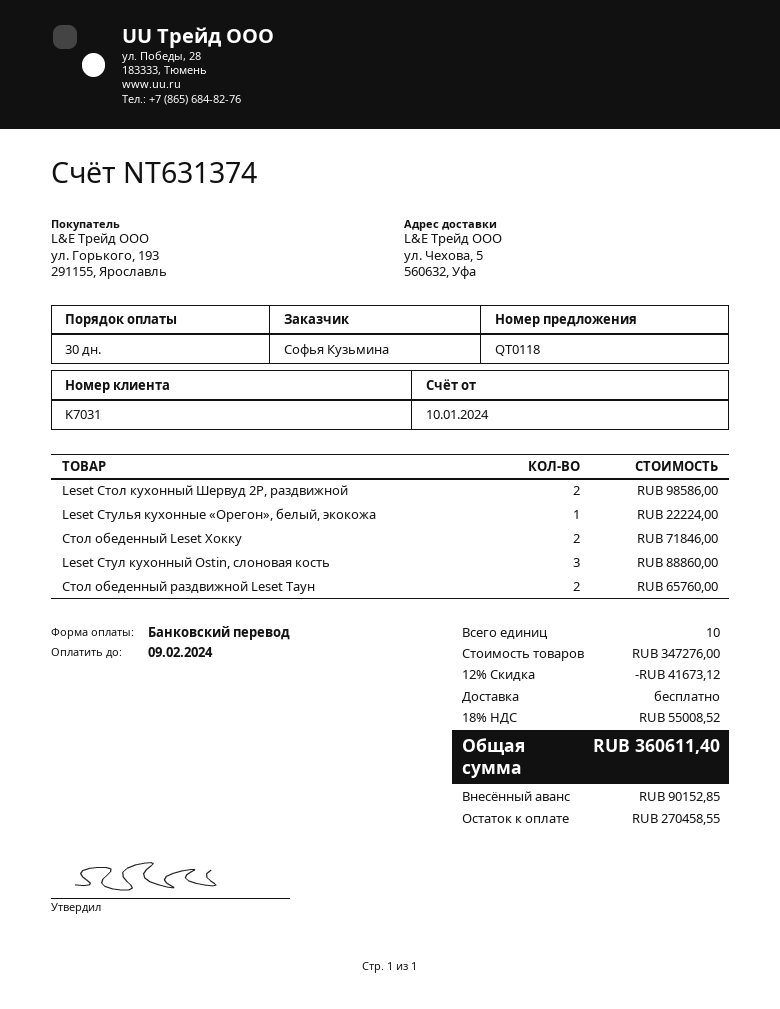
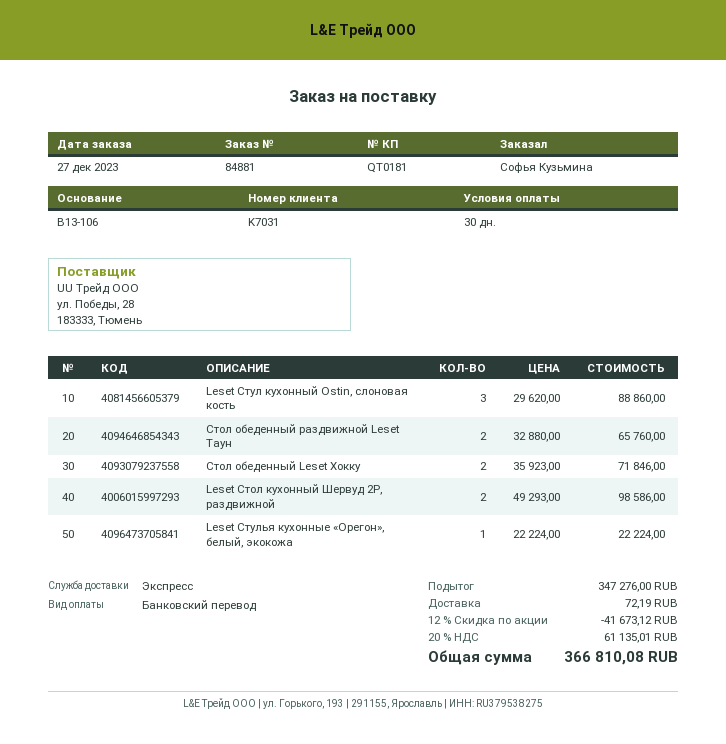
quote number: QT0118 -> QT0181
shipping: 0.00 -> 72.19
tax: 18% = 55008.52 -> 20% = 61135.01
total: 360611.40 -> 366810.08

